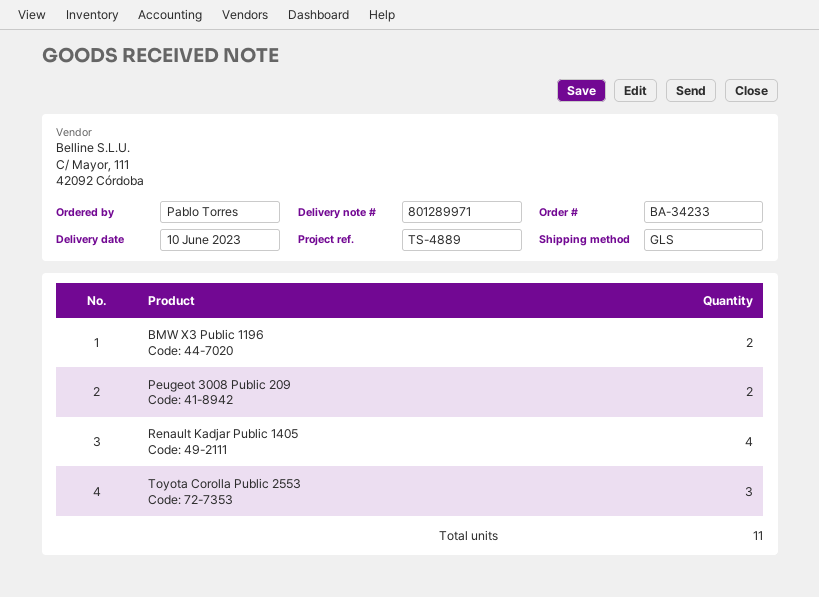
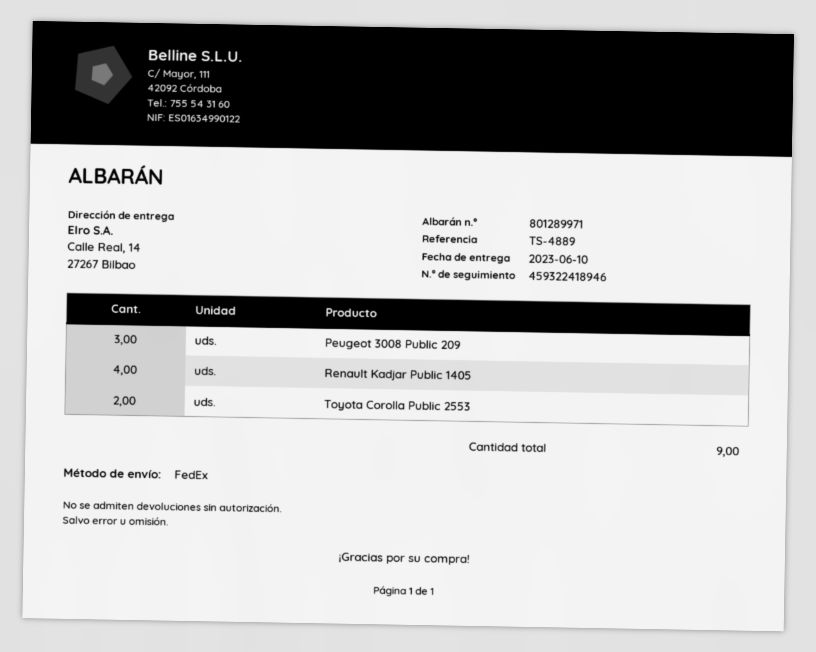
shipping method: GLS -> FedEx
BMW X3 Public 1196: 2 -> none
Peugeot 3008 Public 209: 2 -> 3
Toyota Corolla Public 2553: 3 -> 2
total quantity: 11 -> 9

